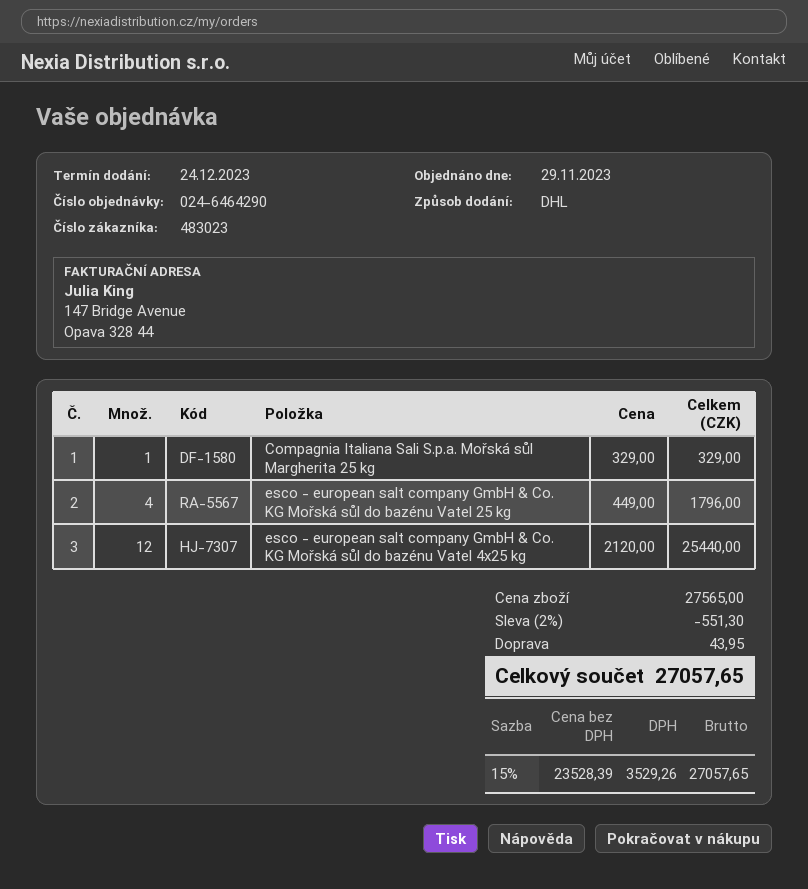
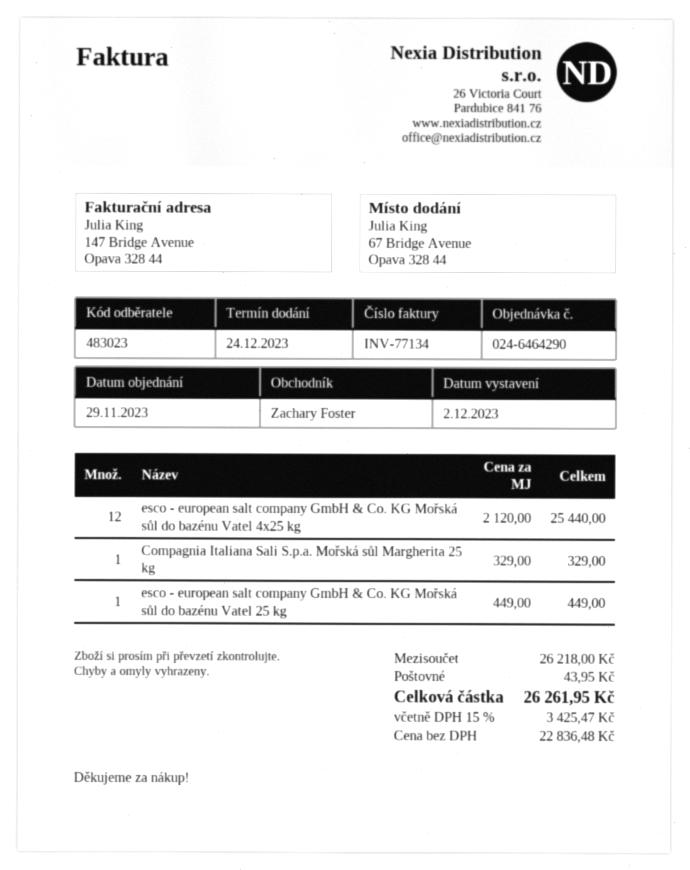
esco - european salt company GmbH & Co. KG Mořská sůl do bazénu Vatel 25 kg: 4 x 449.00 = 1796.00 -> 1 x 449.00 = 449.00
subtotal: 27565.00 -> 26218.00
discount: 2% = 551.30 -> none
net: 23528.39 -> 22836.48
tax: 15% = 3529.26 -> 15% = 3425.47
total: 27057.65 -> 26261.95

